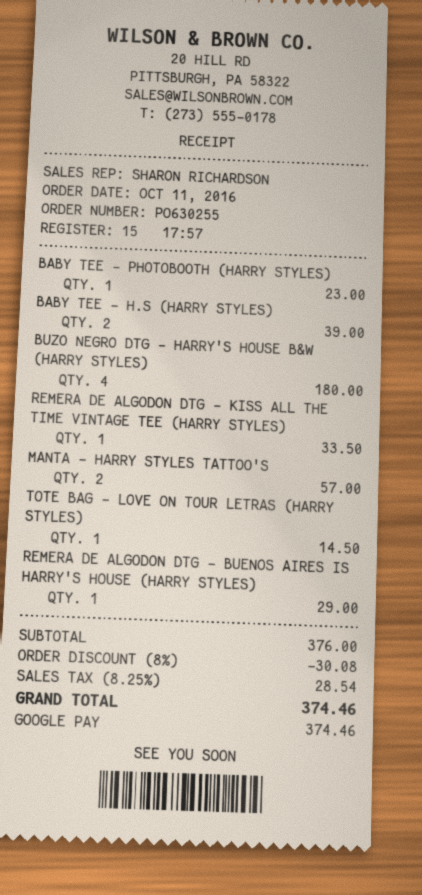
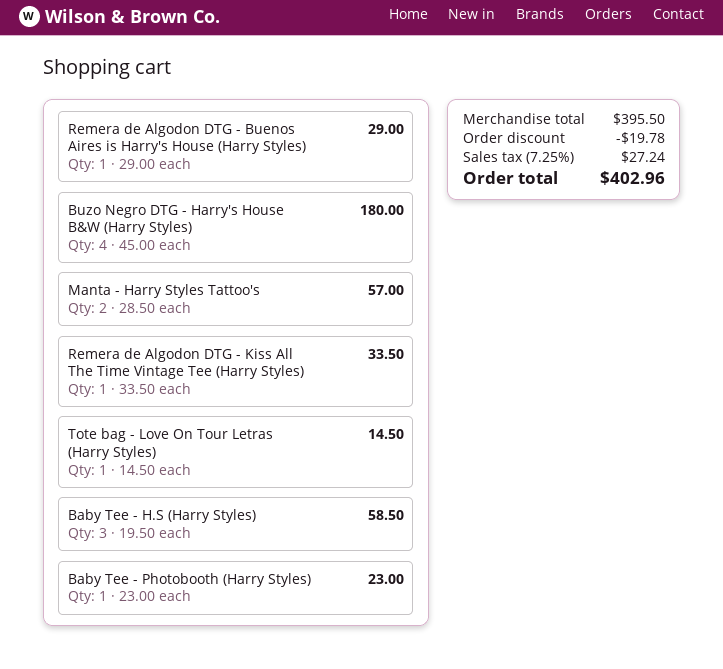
BABY TEE - H.S (HARRY STYLES): 2 for 39.00 -> 3 for 58.50
subtotal: 376.00 -> 395.50
discount: 30.08 -> 19.78
tax: 8.25% = 28.54 -> 7.25% = 27.24
total: 374.46 -> 402.96

